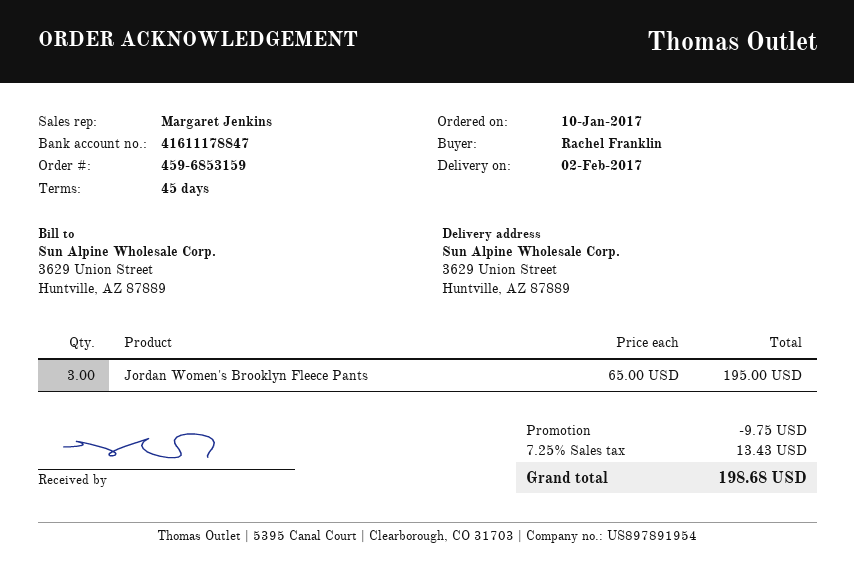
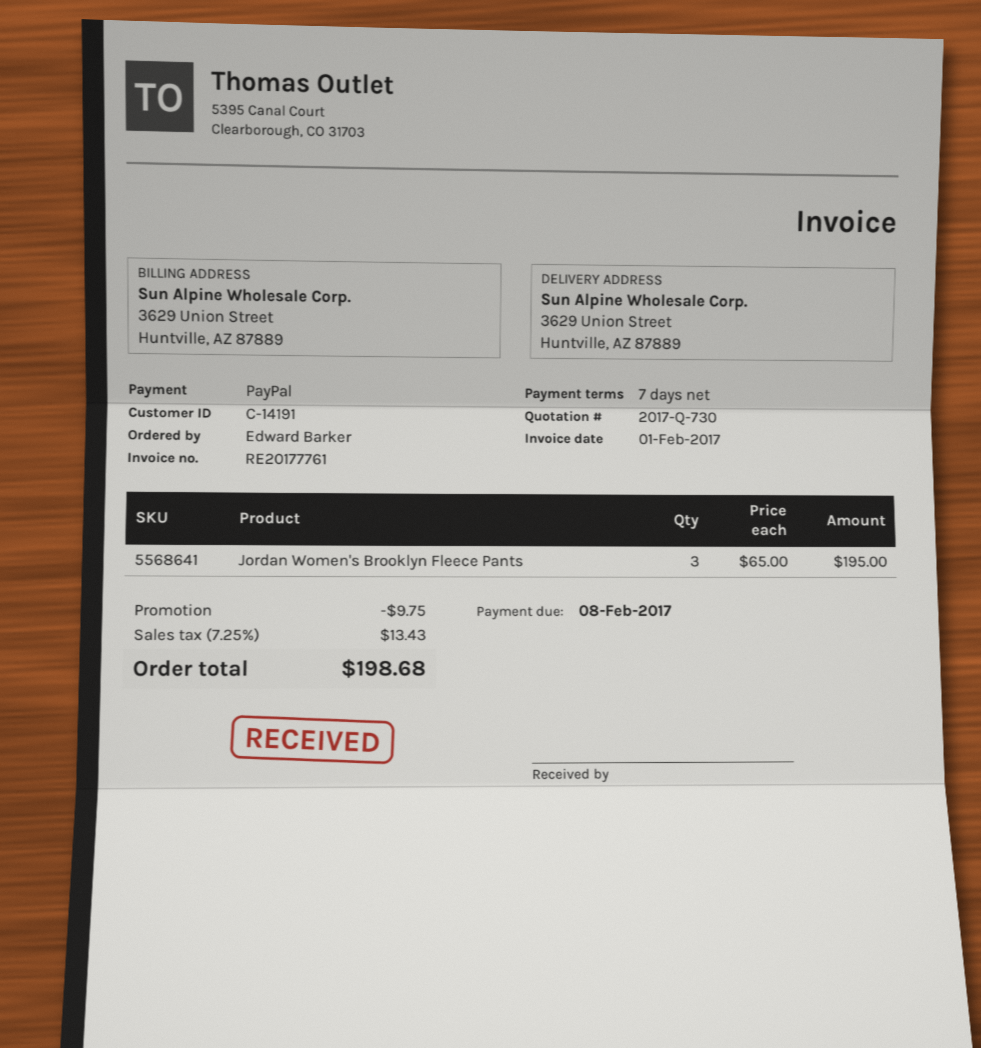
payment terms: 45 days -> 7 days
ordered by: Rachel Franklin -> Edward Barker

